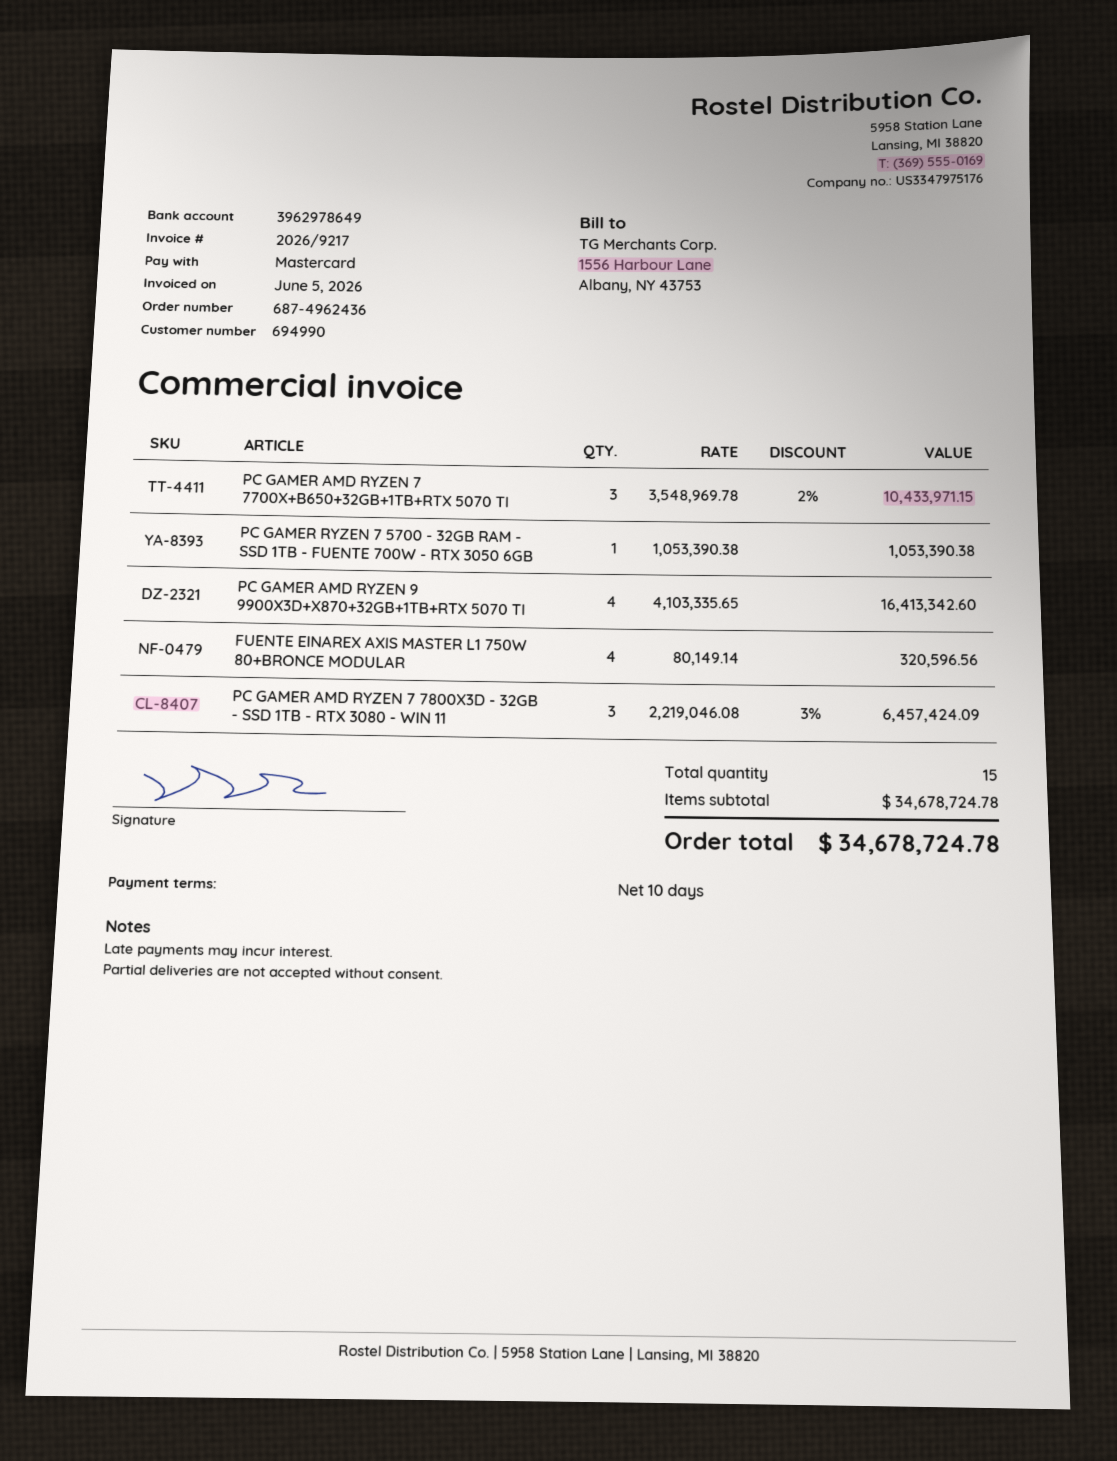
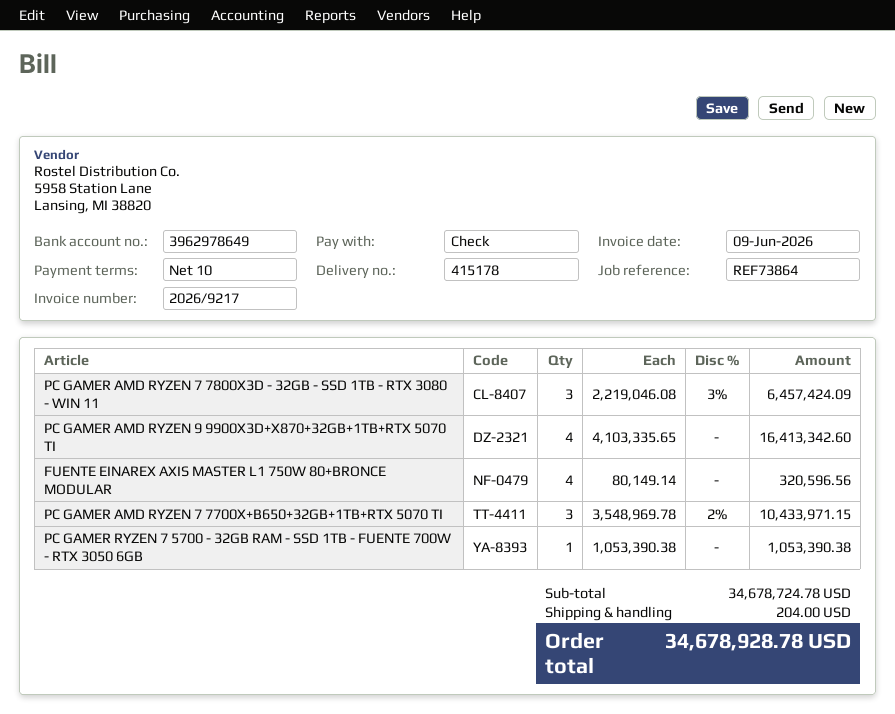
invoice date: 2026-06-05 -> 2026-06-09
payment method: Mastercard -> cheque
shipping: none -> 204.00
total: 34678724.78 -> 34678928.78

